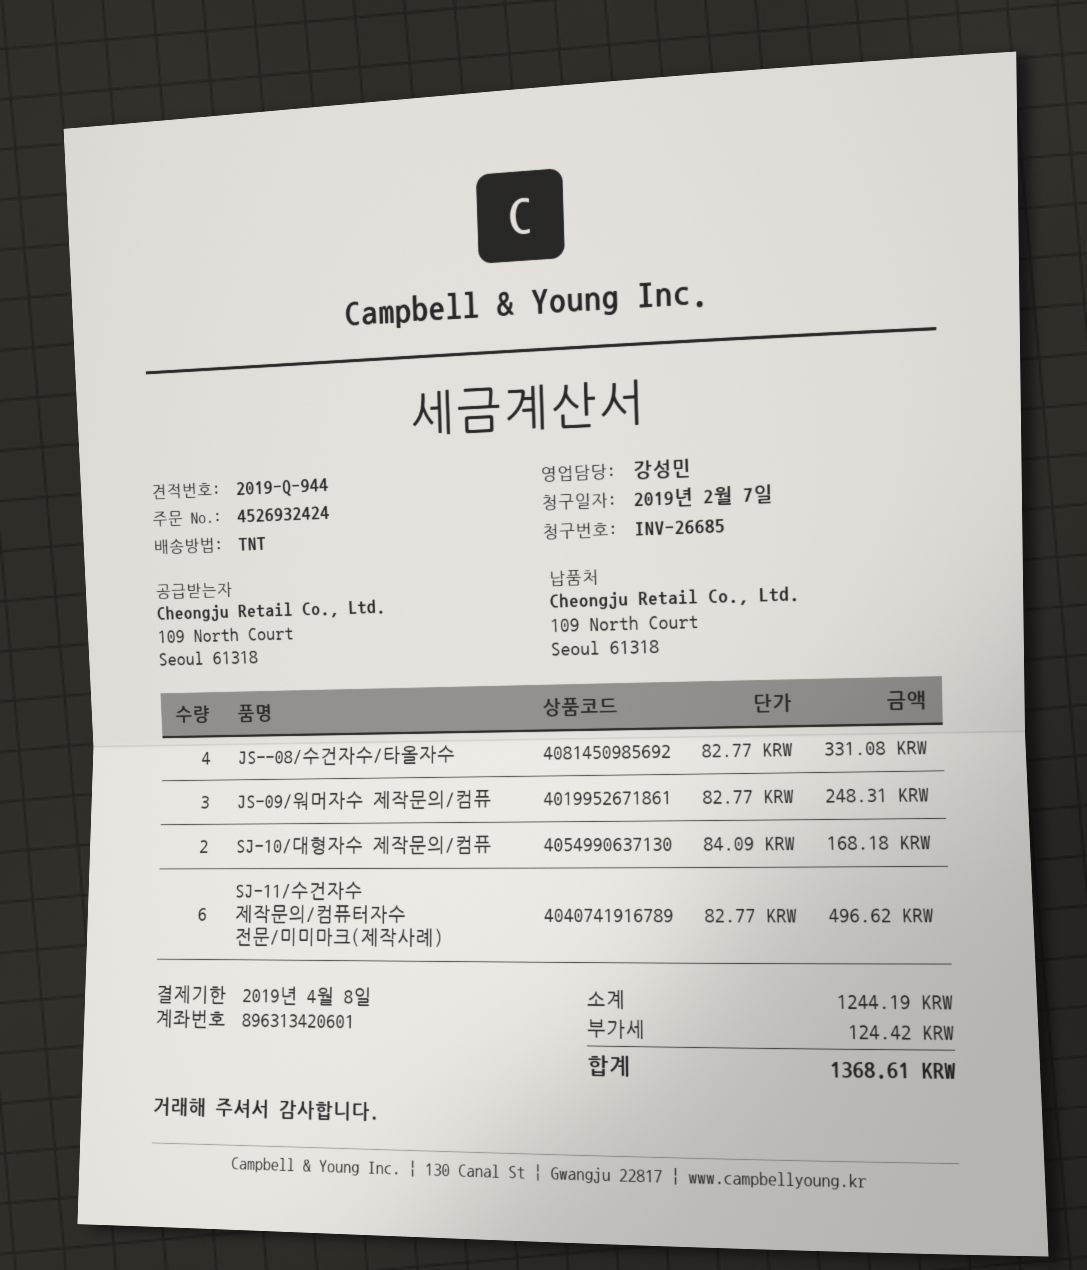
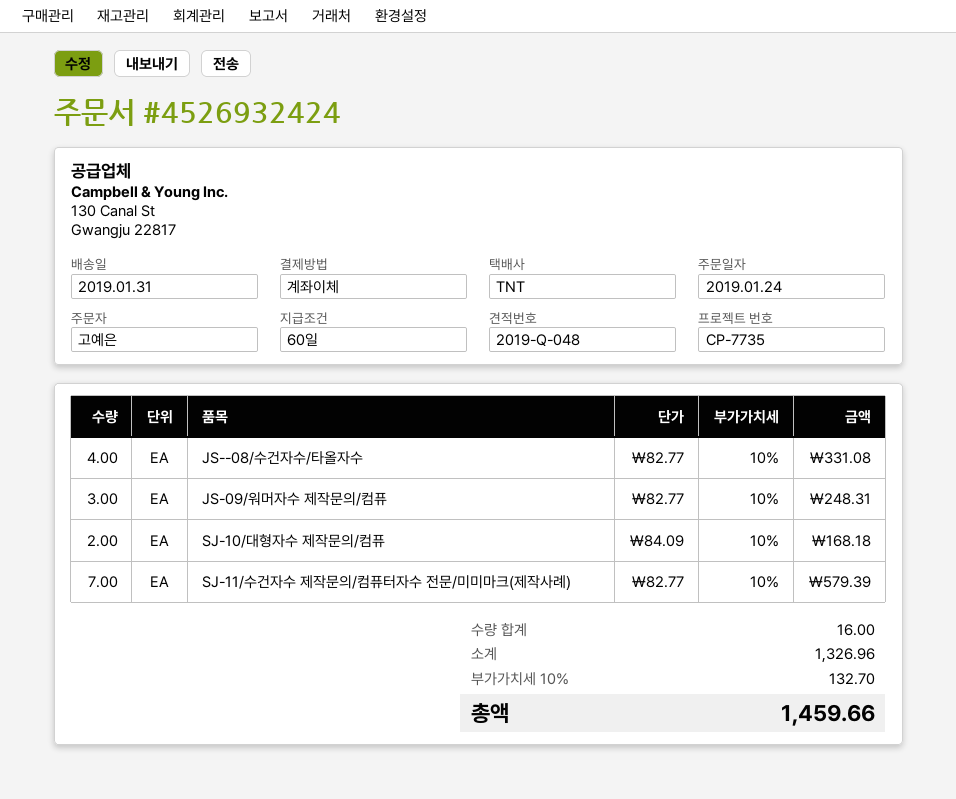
quote number: 2019-Q-944 -> 2019-Q-048
SJ-11/수건자수 제작문의/컴퓨터자수 전문/미미마크(제작사례): 6 x 82.77 = 496.62 -> 7 x 82.77 = 579.39
subtotal: 1244.19 -> 1326.96
tax: 124.42 -> 132.70
total: 1368.61 -> 1459.66

